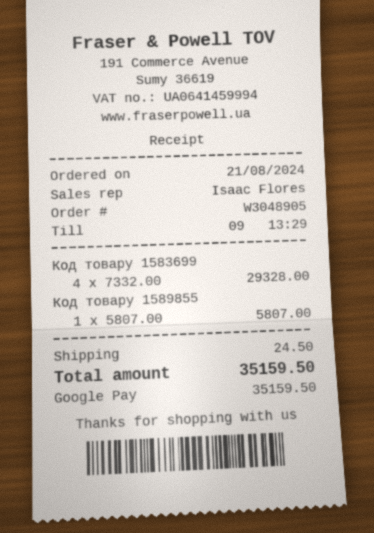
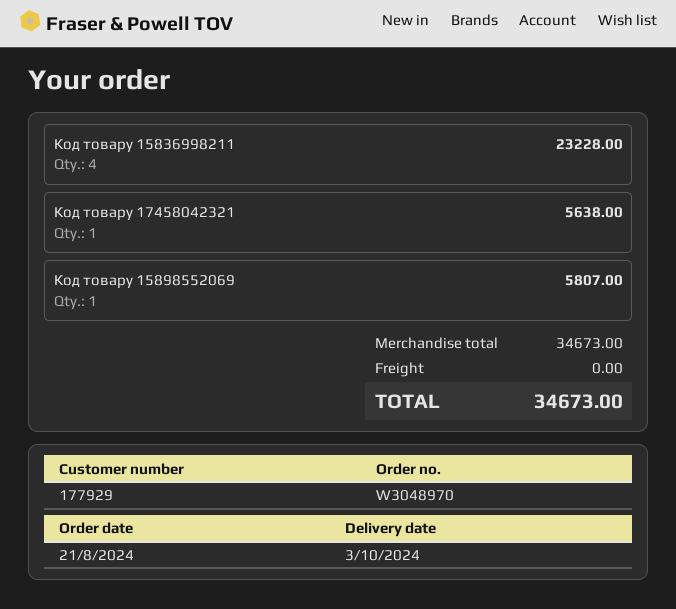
order number: W3048905 -> W3048970
Код товару 1583699: 4 for 29328.00 -> 4 for 23228.00
Код товару 17458042321: none -> 1 for 5638.00
shipping: 24.50 -> 0.00
total: 35159.50 -> 34673.00

